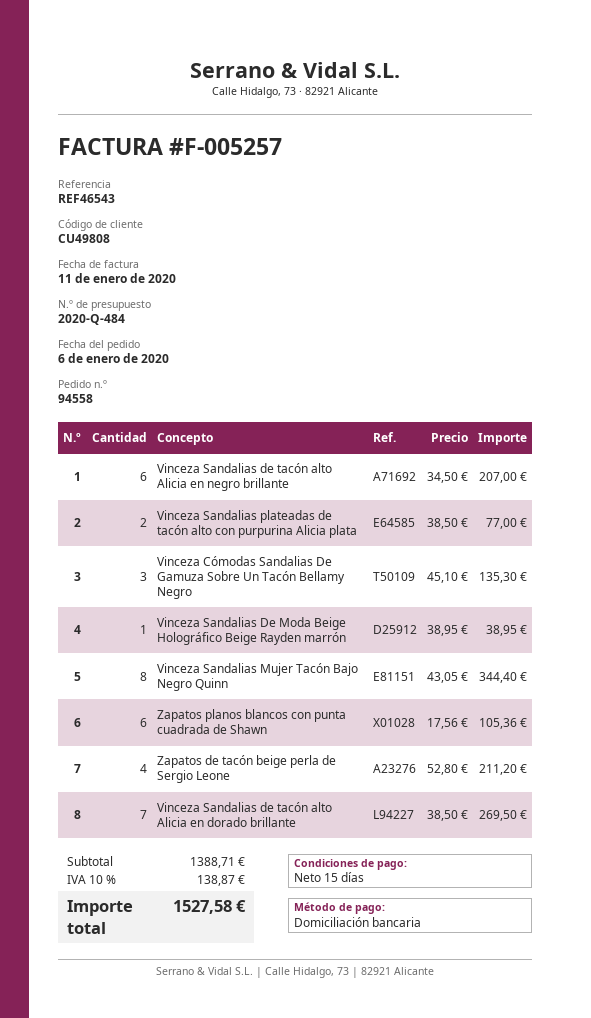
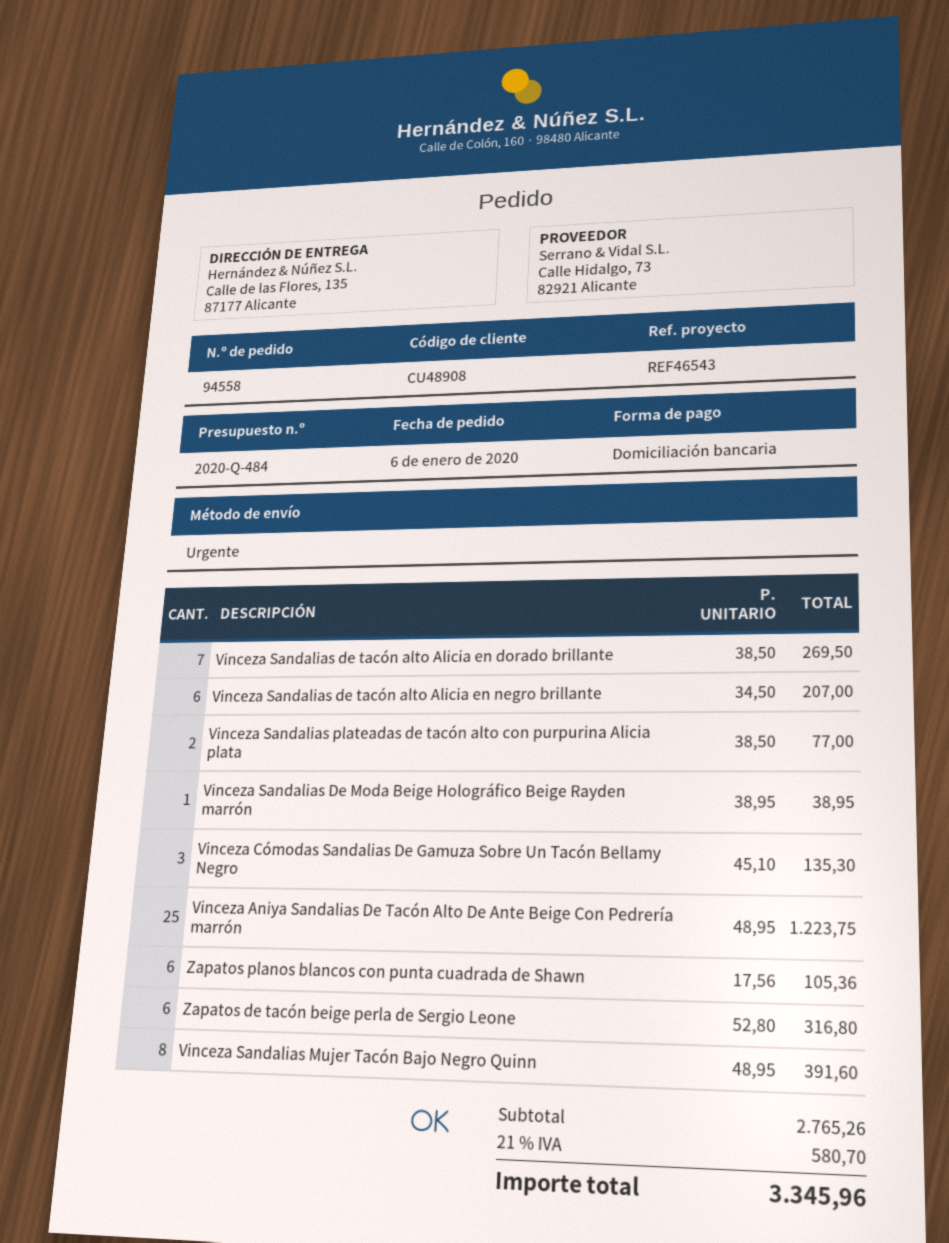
customer number: CU49808 -> CU48908
Vinceza Sandalias Mujer Tacón Bajo Negro Quinn: 8 x 43.05 = 344.40 -> 8 x 48.95 = 391.60
Zapatos de tacón beige perla de Sergio Leone: 4 x 52.80 = 211.20 -> 6 x 52.80 = 316.80
Vinceza Aniya Sandalias De Tacón Alto De Ante Beige Con Pedrería marrón: none -> 25 x 48.95 = 1223.75
subtotal: 1388.71 -> 2765.26
tax: 10% = 138.87 -> 21% = 580.70
total: 1527.58 -> 3345.96

